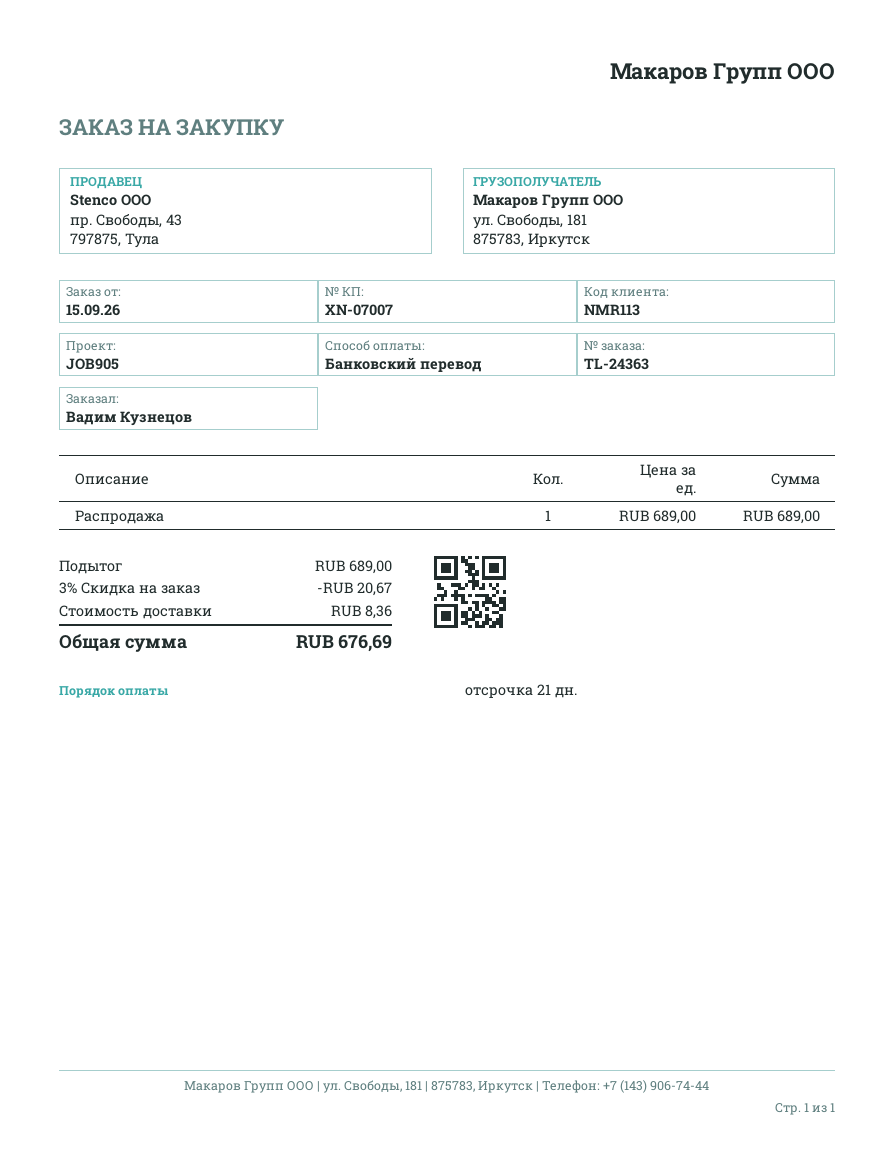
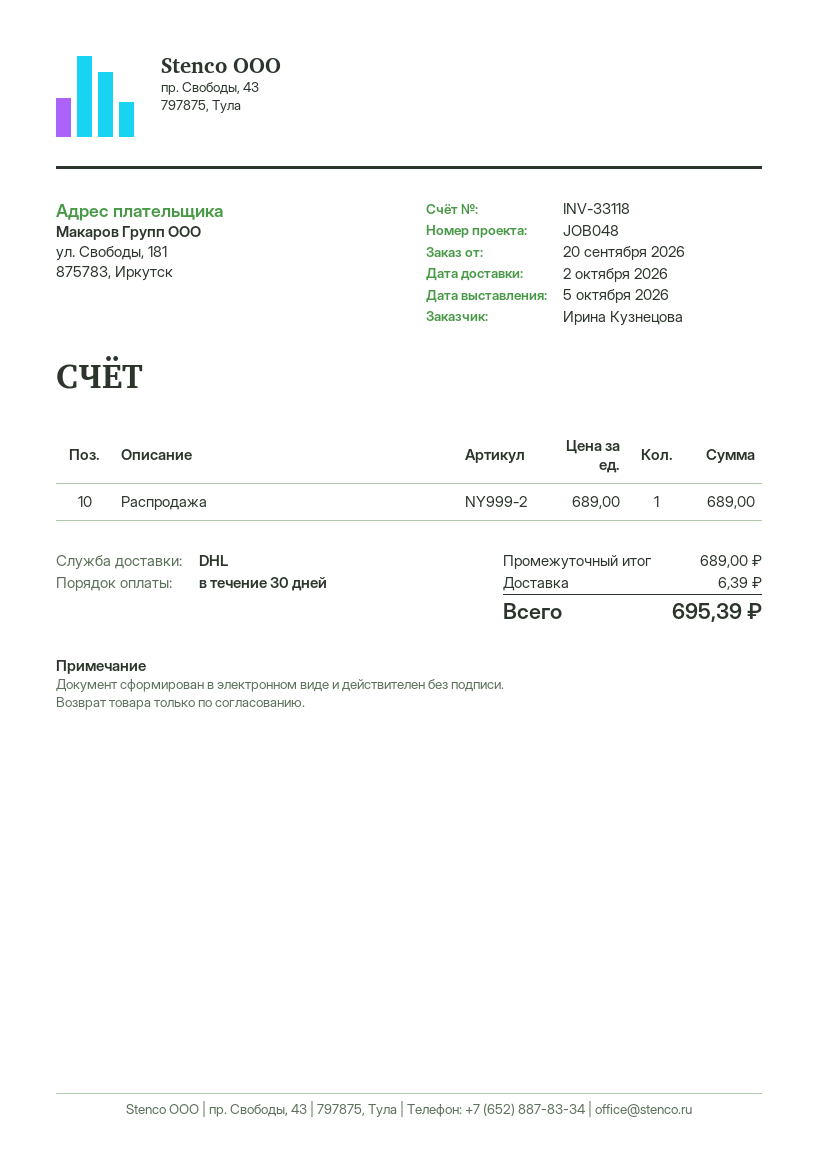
order date: 2026-09-15 -> 2026-09-20
payment terms: 21 days -> 30 days
reference: JOB905 -> JOB048
ordered by: Вадим Кузнецов -> Ирина Кузнецова
discount: 3% = 20.67 -> none
shipping: 8.36 -> 6.39
total: 676.69 -> 695.39

